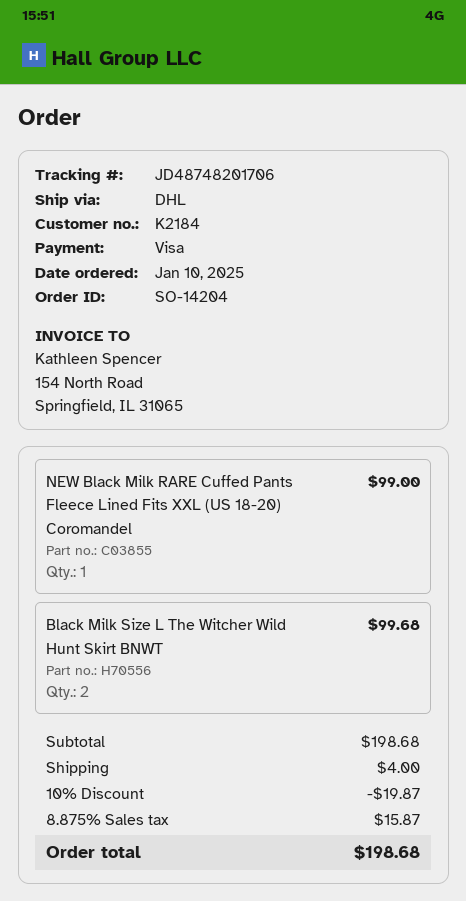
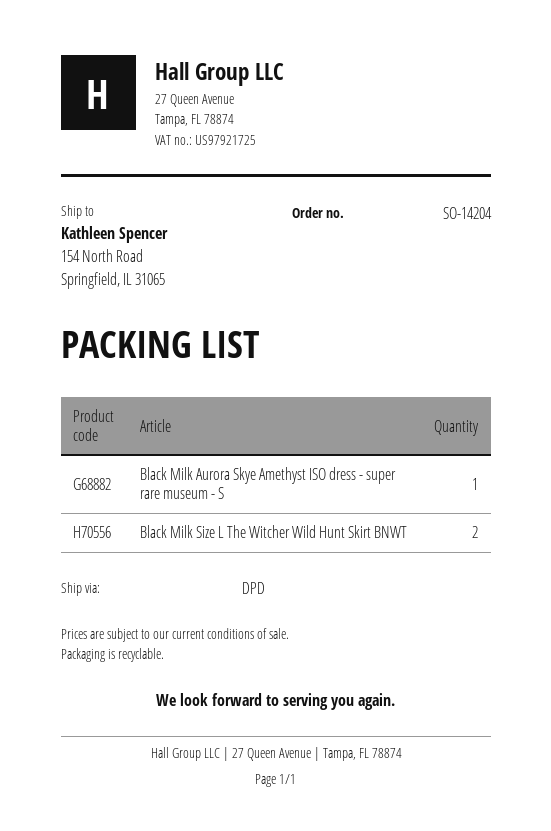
shipping method: DHL -> DPD
NEW Black Milk RARE Cuffed Pants Fleece Lined Fits XXL (US 18-20) Coromandel: 1 -> none
Black Milk Aurora Skye Amethyst ISO dress - super rare museum - S: none -> 1

